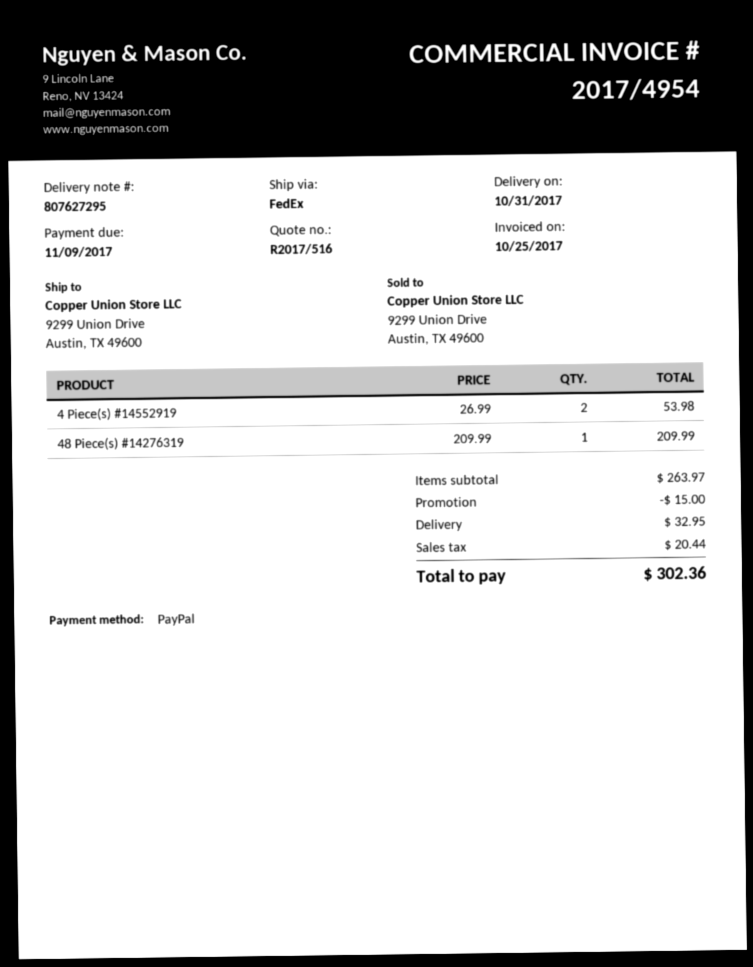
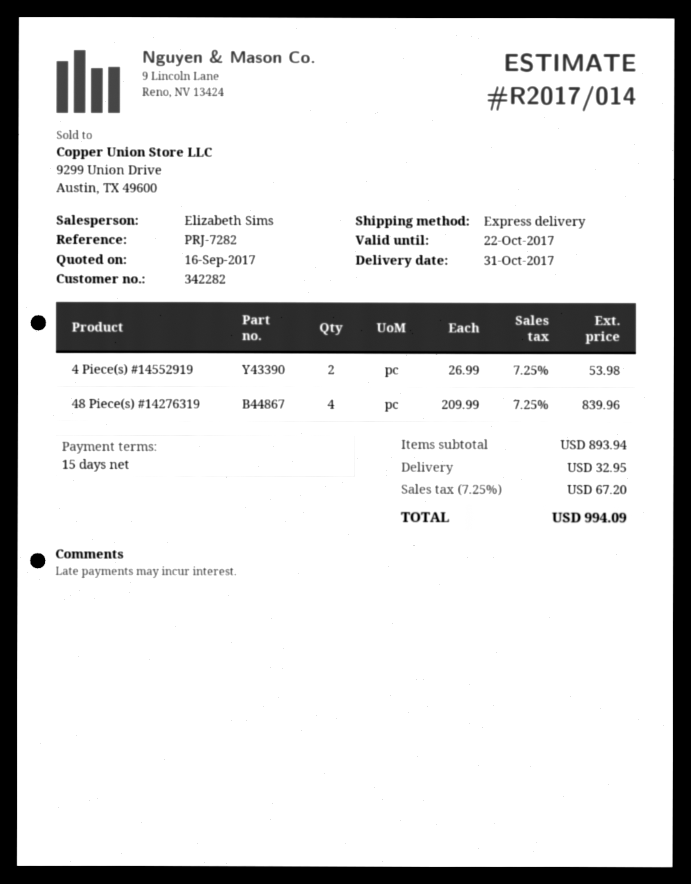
quote number: R2017/516 -> R2017/014
shipping method: FedEx -> express
48 Piece(s) #14276319: 1 x 209.99 = 209.99 -> 4 x 209.99 = 839.96
subtotal: 263.97 -> 893.94
discount: 15.00 -> none
tax: 20.44 -> 67.20
total: 302.36 -> 994.09

